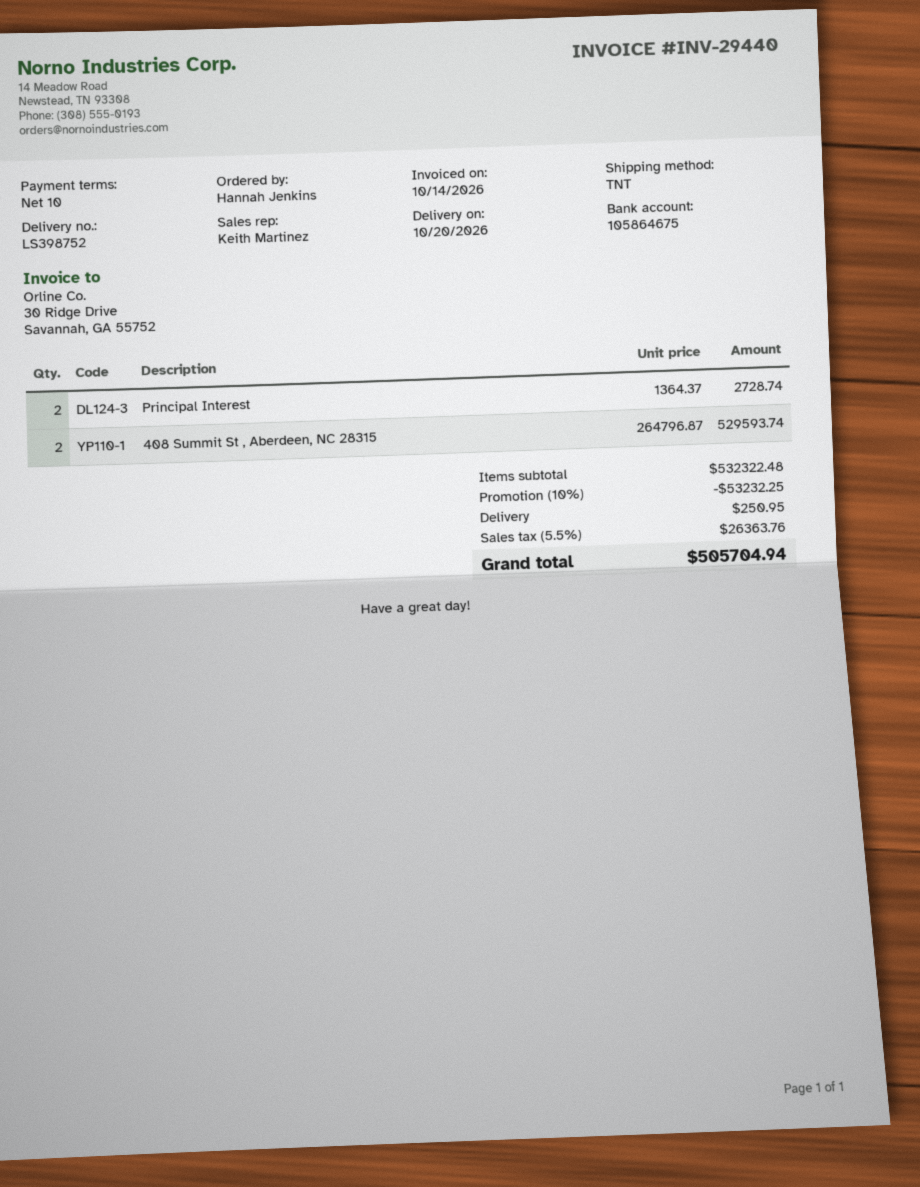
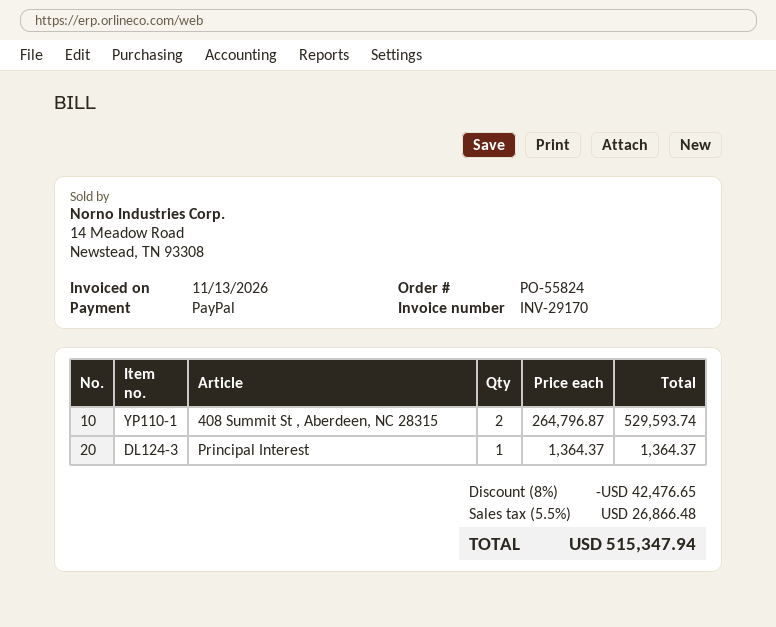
invoice number: INV-29440 -> INV-29170
invoice date: 2026-10-14 -> 2026-11-13
Principal Interest: 2 x 1364.37 = 2728.74 -> 1 x 1364.37 = 1364.37
discount: 10% = 53232.25 -> 8% = 42476.65
shipping: 250.95 -> none
tax: 5.5% = 26363.76 -> 5.5% = 26866.48
total: 505704.94 -> 515347.94

